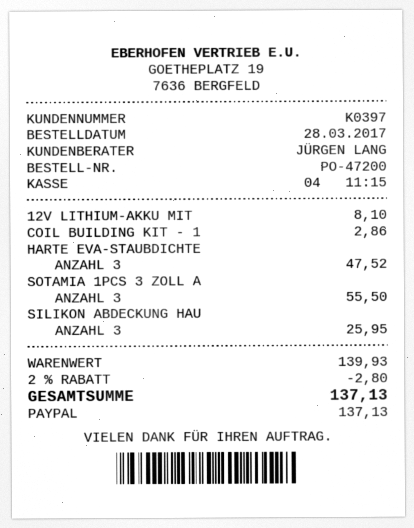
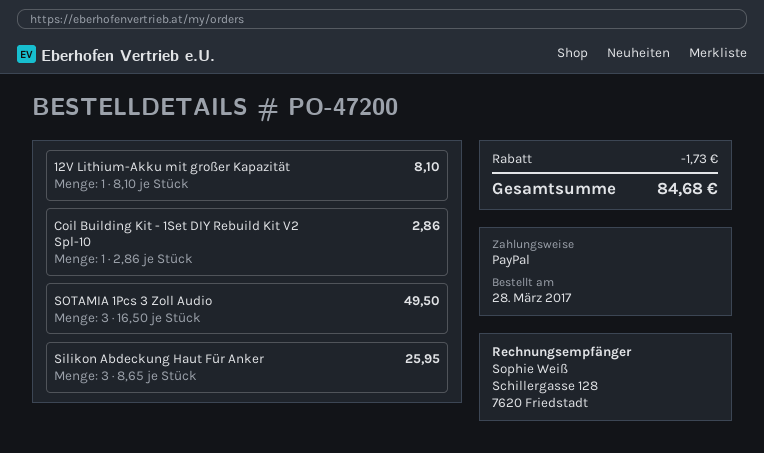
HARTE EVA-STAUBDICHTE: 3 for 47.52 -> none
SOTAMIA 1PCS 3 ZOLL A: 3 for 55.50 -> 3 for 49.50
discount: 2.80 -> 1.73
total: 137.13 -> 84.68

